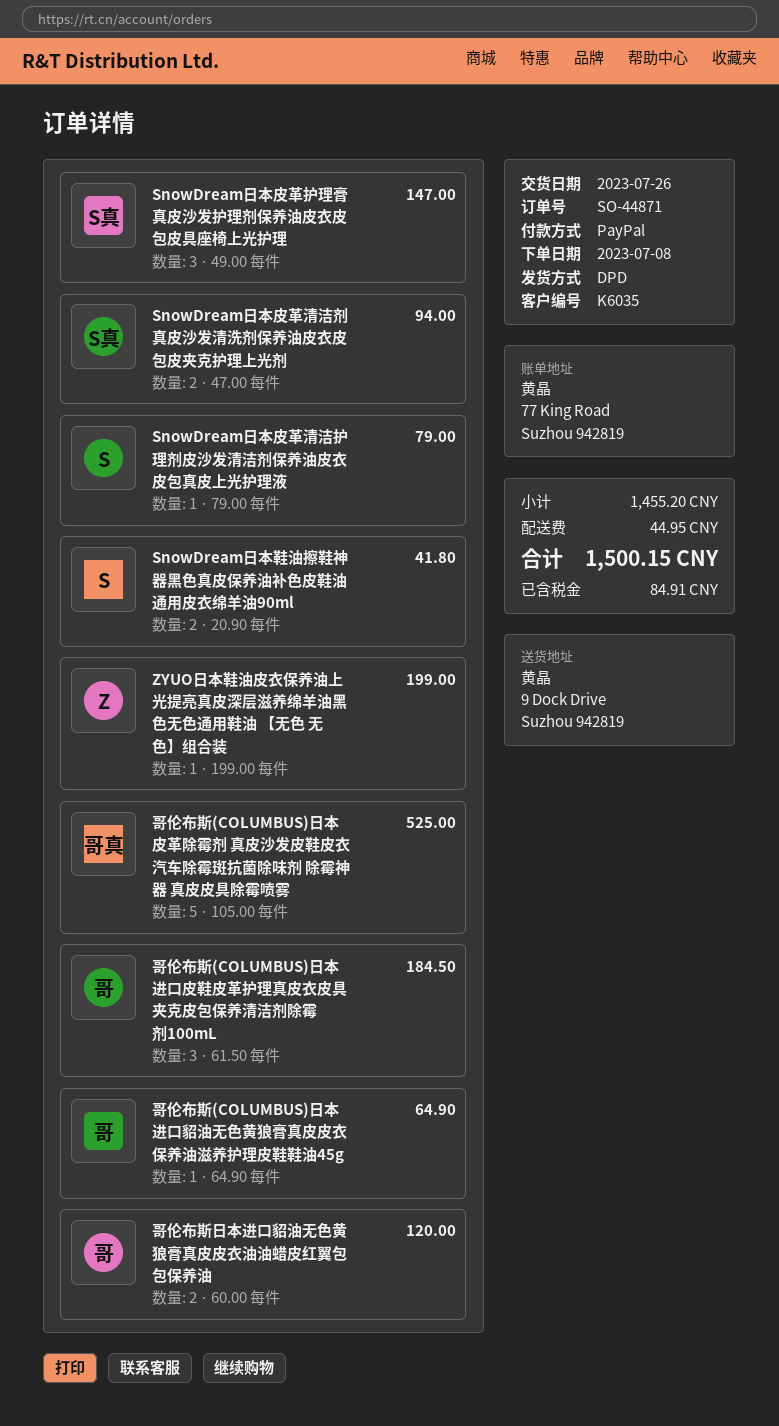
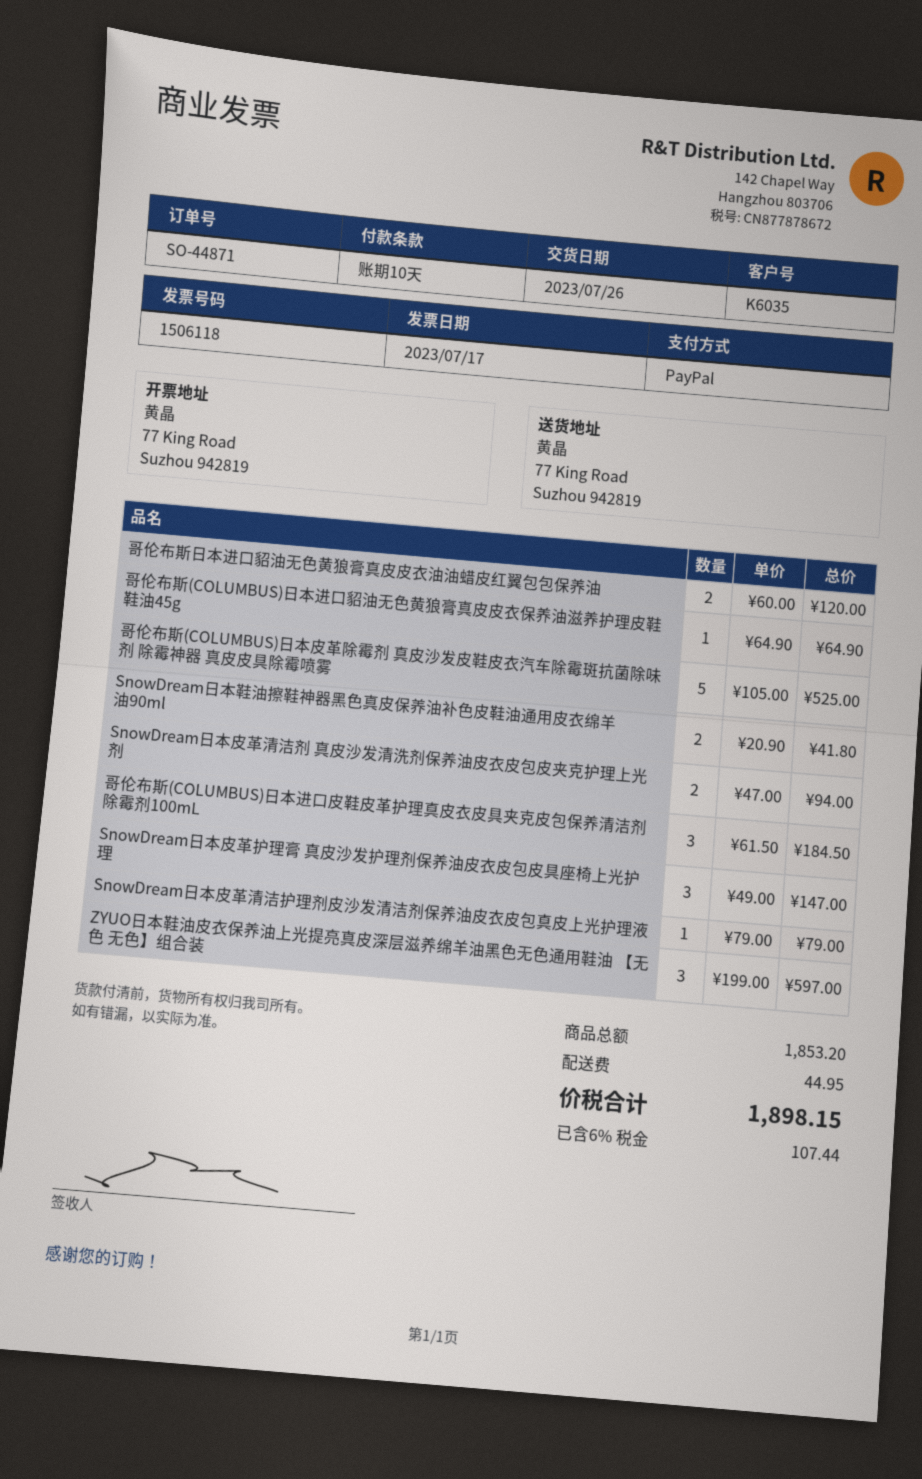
ship to: 9 Dock Drive, Suzhou 942819 -> 77 King Road, Suzhou 942819
ZYUO日本鞋油皮衣保养油上光提亮真皮深层滋养绵羊油黑色无色通用鞋油 【无色 无色】组合装: 1 x 199.00 = 199.00 -> 3 x 199.00 = 597.00
subtotal: 1455.20 -> 1853.20
tax: 84.91 -> 107.44
total: 1500.15 -> 1898.15

